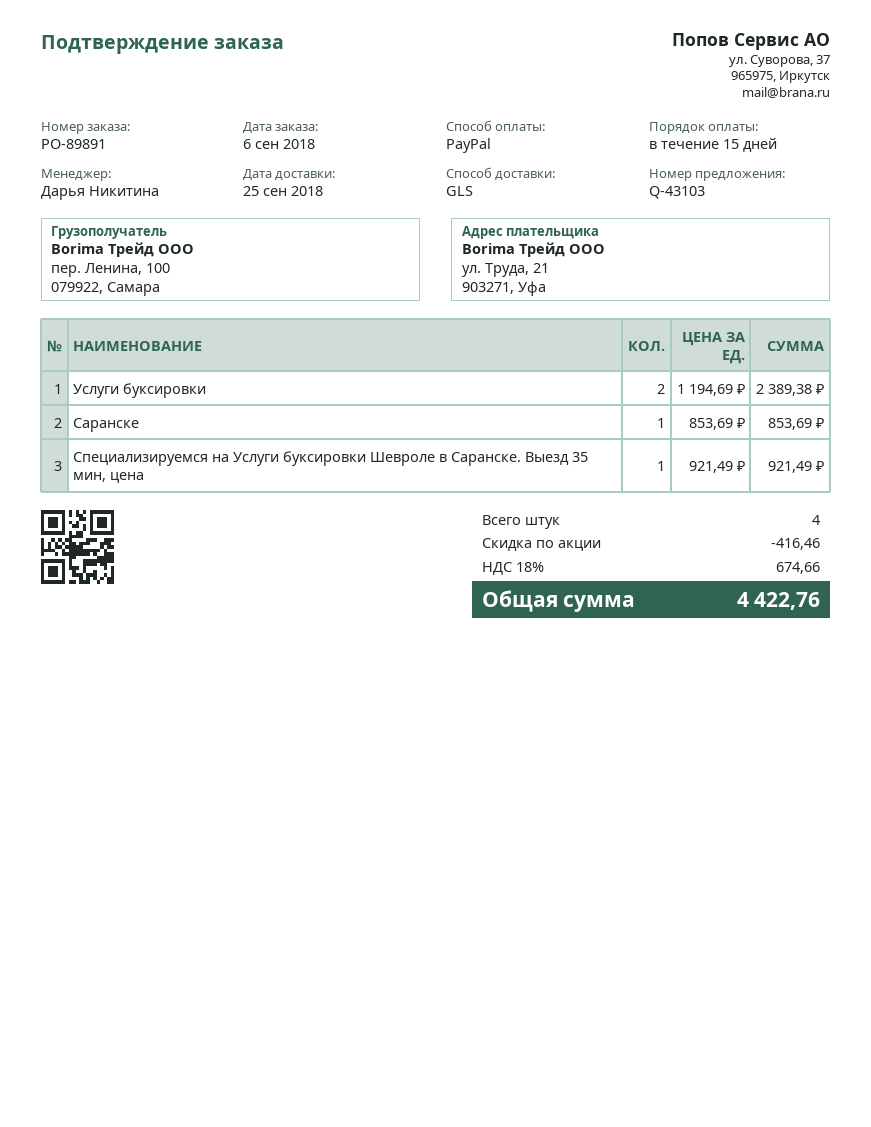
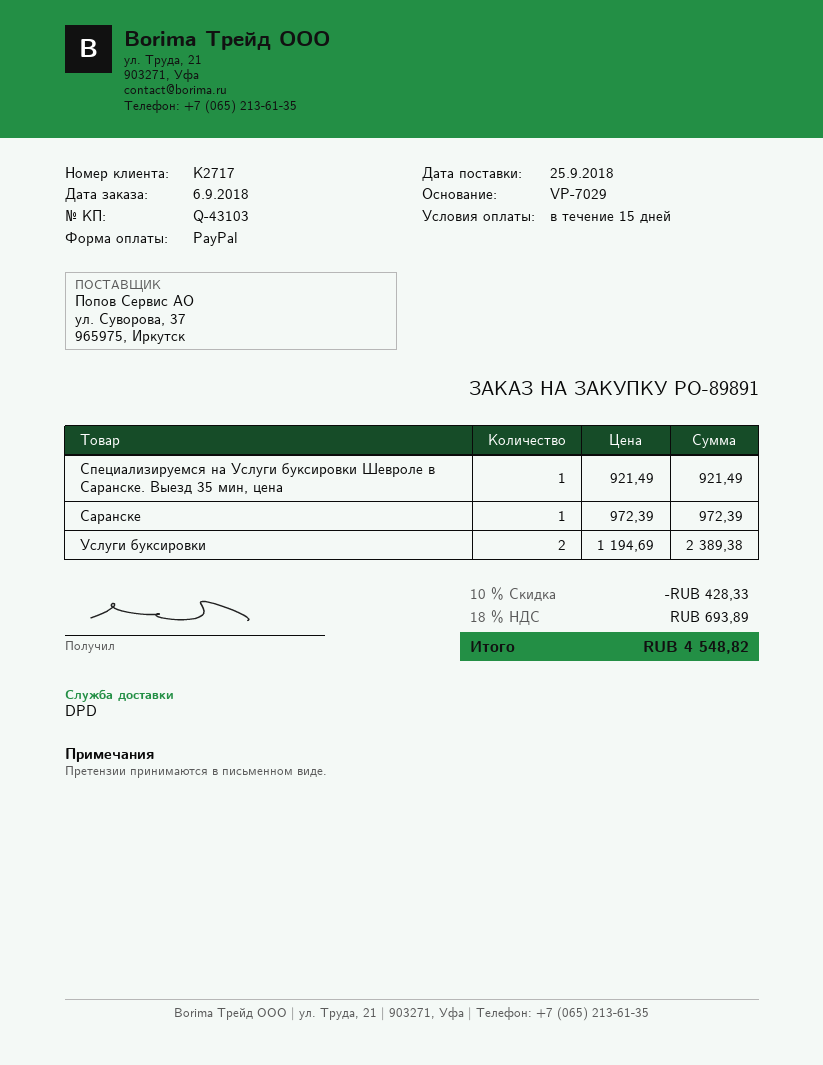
shipping method: GLS -> DPD
Саранске: 1 x 853.69 = 853.69 -> 1 x 972.39 = 972.39
discount: 416.46 -> 428.33
tax: 18% = 674.66 -> 18% = 693.89
total: 4422.76 -> 4548.82

